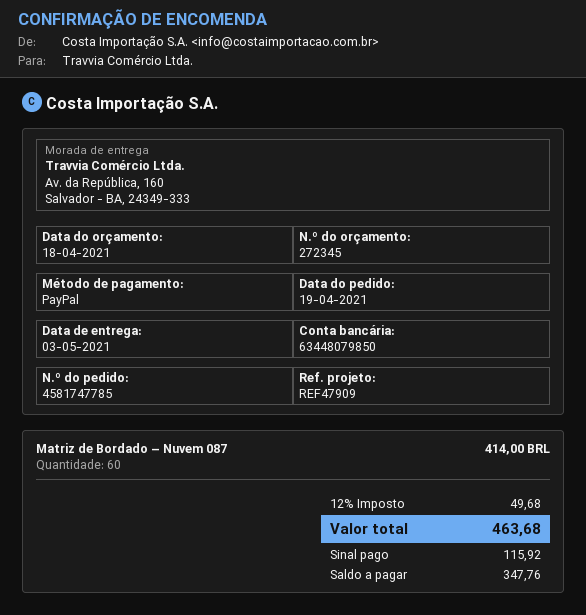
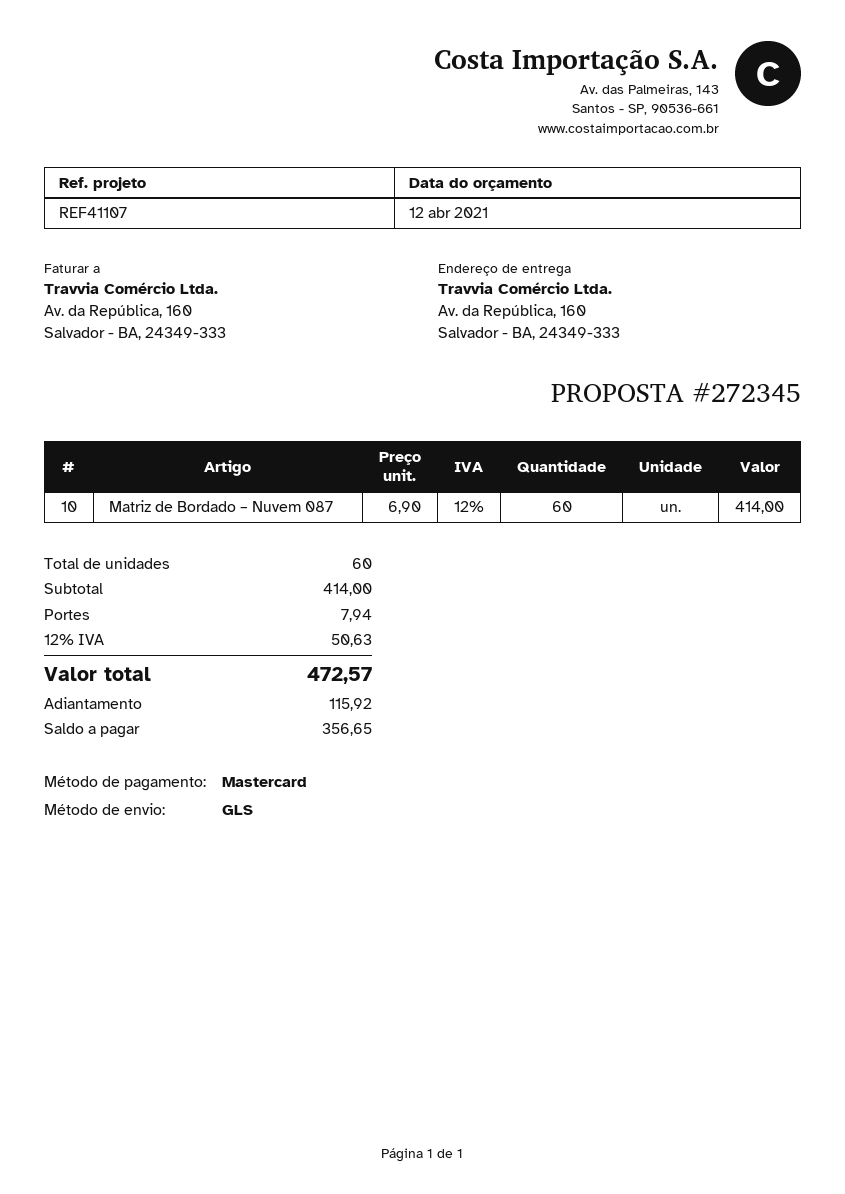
quote date: 2021-04-18 -> 2021-04-12
reference: REF47909 -> REF41107
payment method: PayPal -> Mastercard
shipping: none -> 7.94
tax: 12% = 49.68 -> 12% = 50.63
total: 463.68 -> 472.57
balance: 347.76 -> 356.65

